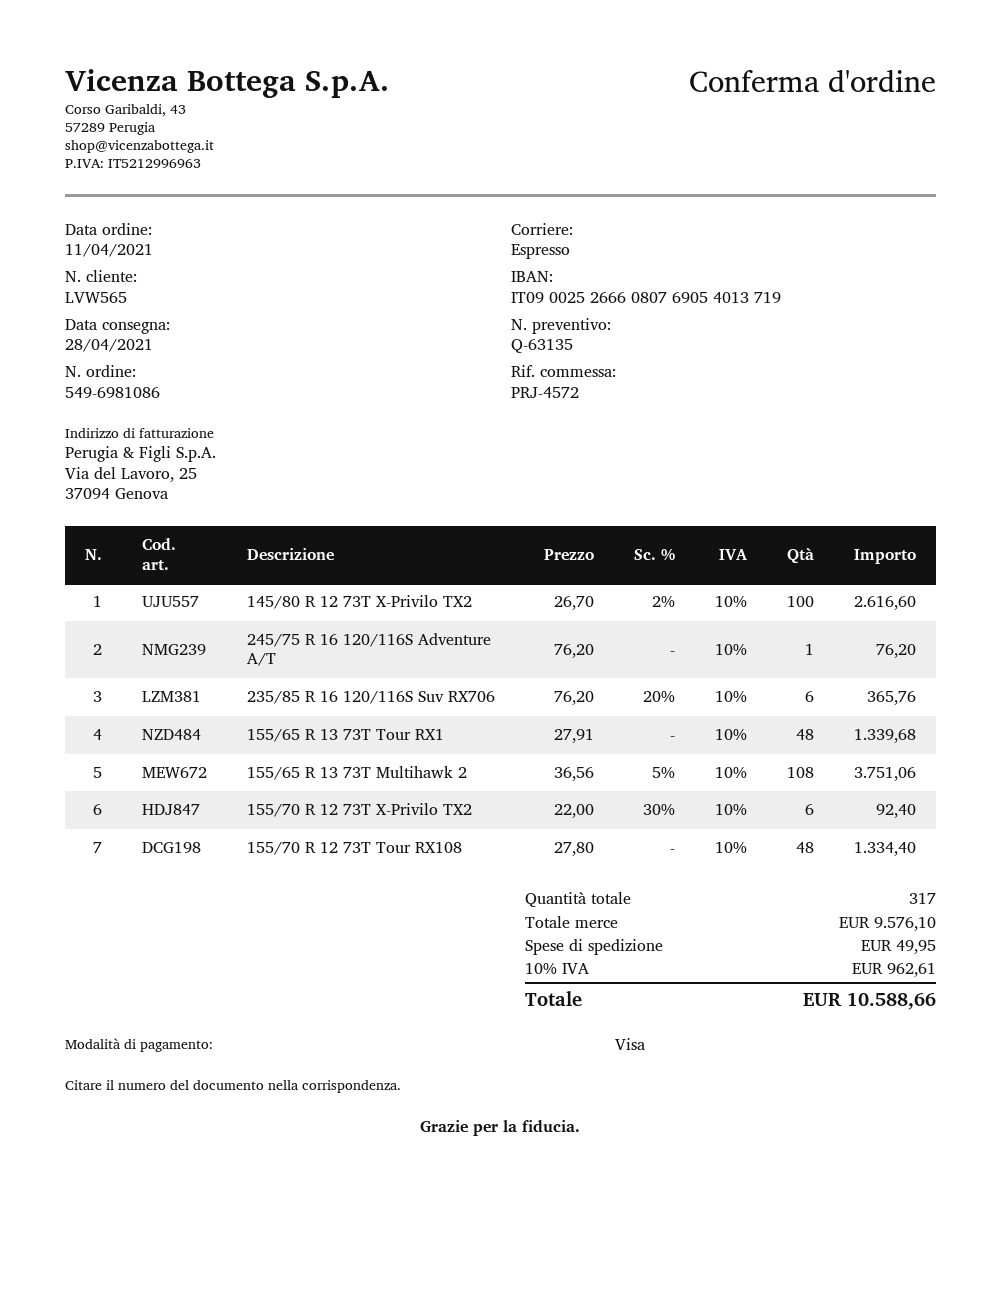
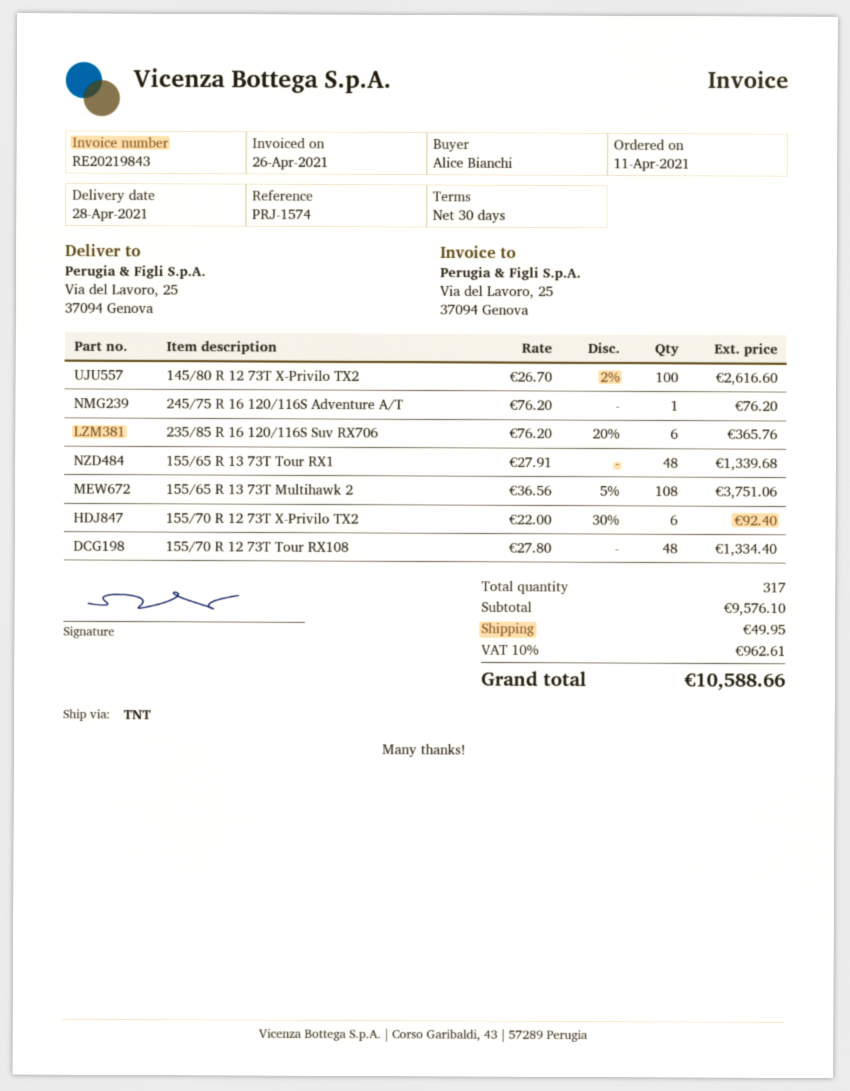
reference: PRJ-4572 -> PRJ-1574
shipping method: express -> TNT

